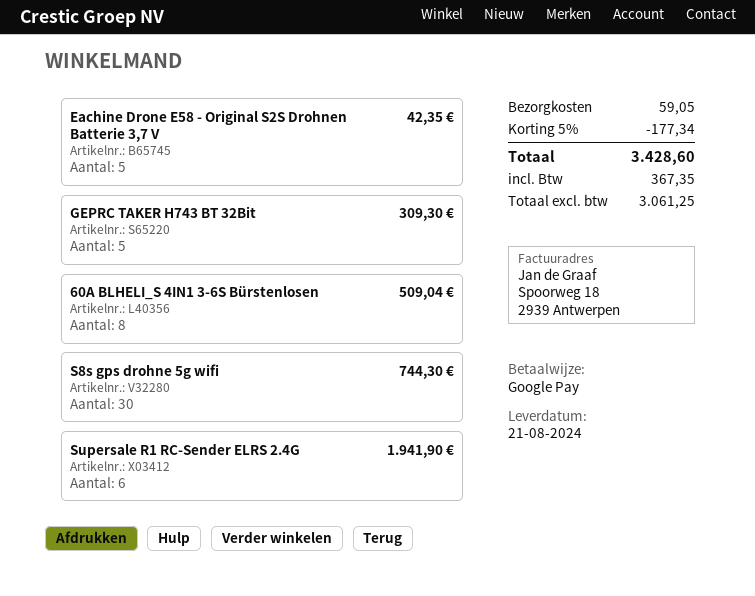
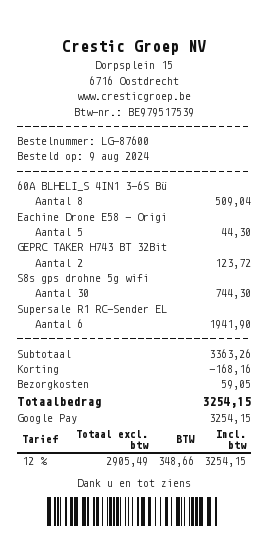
Eachine Drone E58 - Original S2S Drohnen Batterie 3,7 V: 5 for 42.35 -> 5 for 44.30
GEPRC TAKER H743 BT 32Bit: 5 for 309.30 -> 2 for 123.72
discount: 177.34 -> 168.16
net: 3061.25 -> 2905.49
tax: 367.35 -> 348.66
total: 3428.60 -> 3254.15

